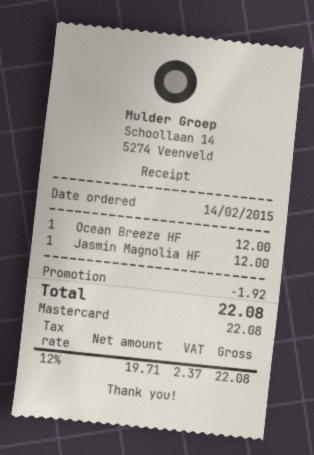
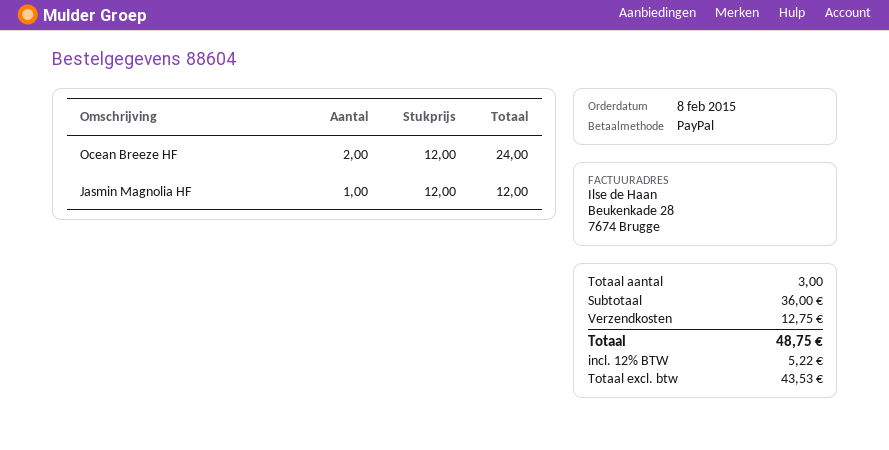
order date: 2015-02-14 -> 2015-02-08
payment method: Mastercard -> PayPal
Ocean Breeze HF: 1 for 12.00 -> 2 for 24.00
discount: 1.92 -> none
shipping: none -> 12.75
net: 19.71 -> 43.53
tax: 12% = 2.37 -> 12% = 5.22
total: 22.08 -> 48.75

